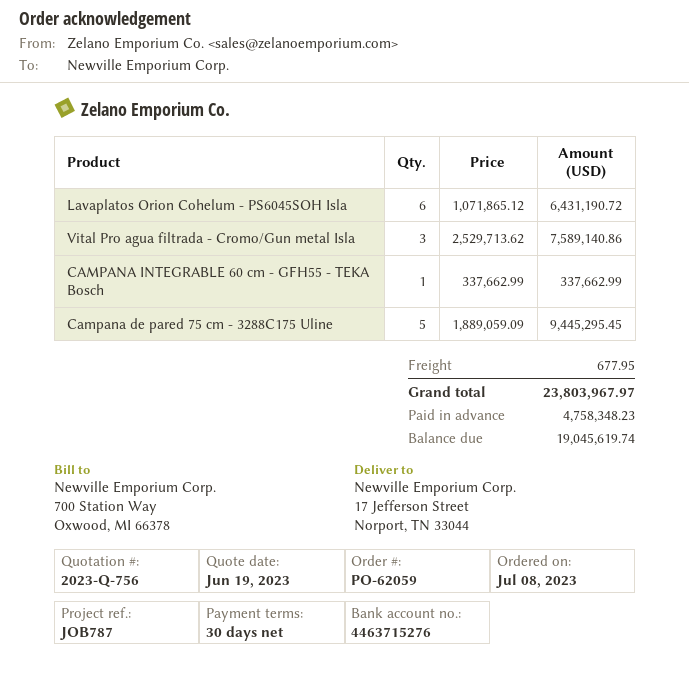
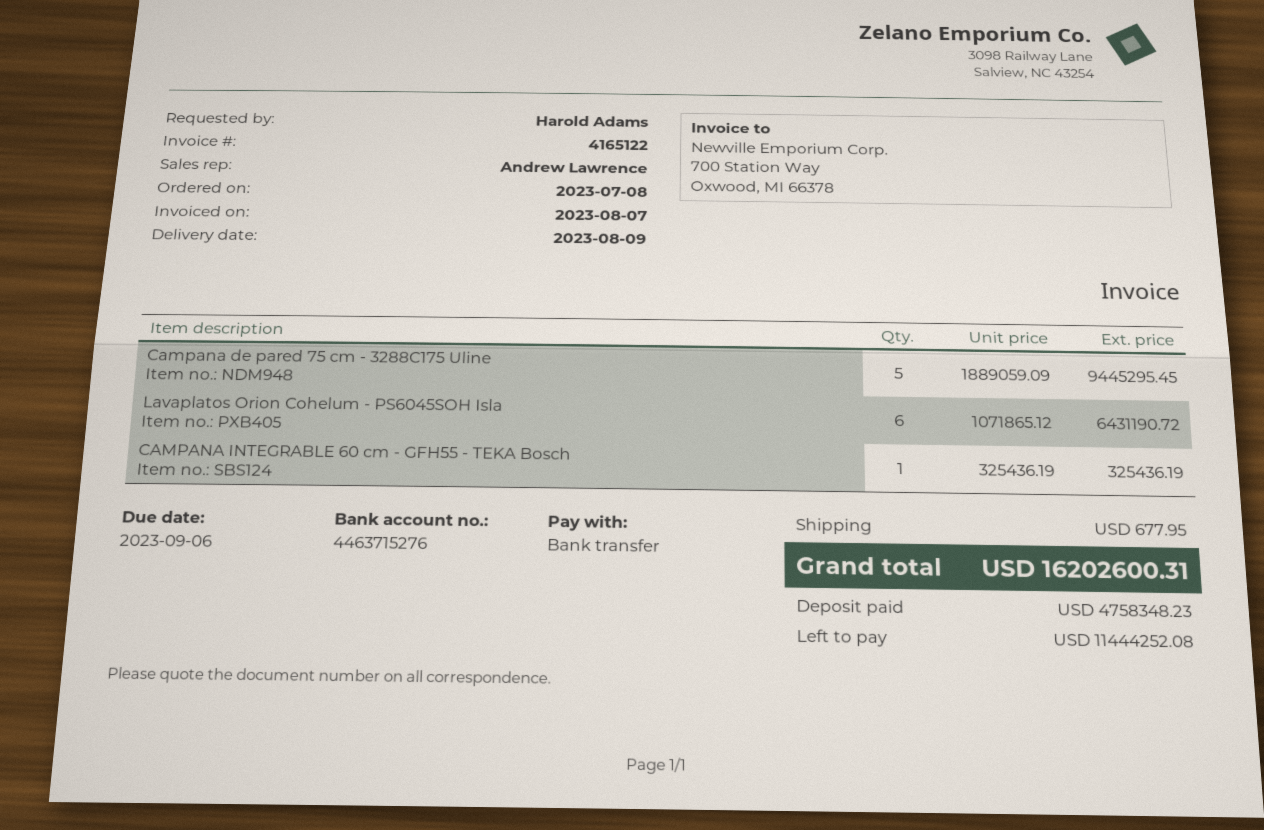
Vital Pro agua filtrada - Cromo/Gun metal Isla: 3 x 2529713.62 = 7589140.86 -> none
CAMPANA INTEGRABLE 60 cm - GFH55 - TEKA Bosch: 1 x 337662.99 = 337662.99 -> 1 x 325436.19 = 325436.19
total: 23803967.97 -> 16202600.31
balance: 19045619.74 -> 11444252.08

